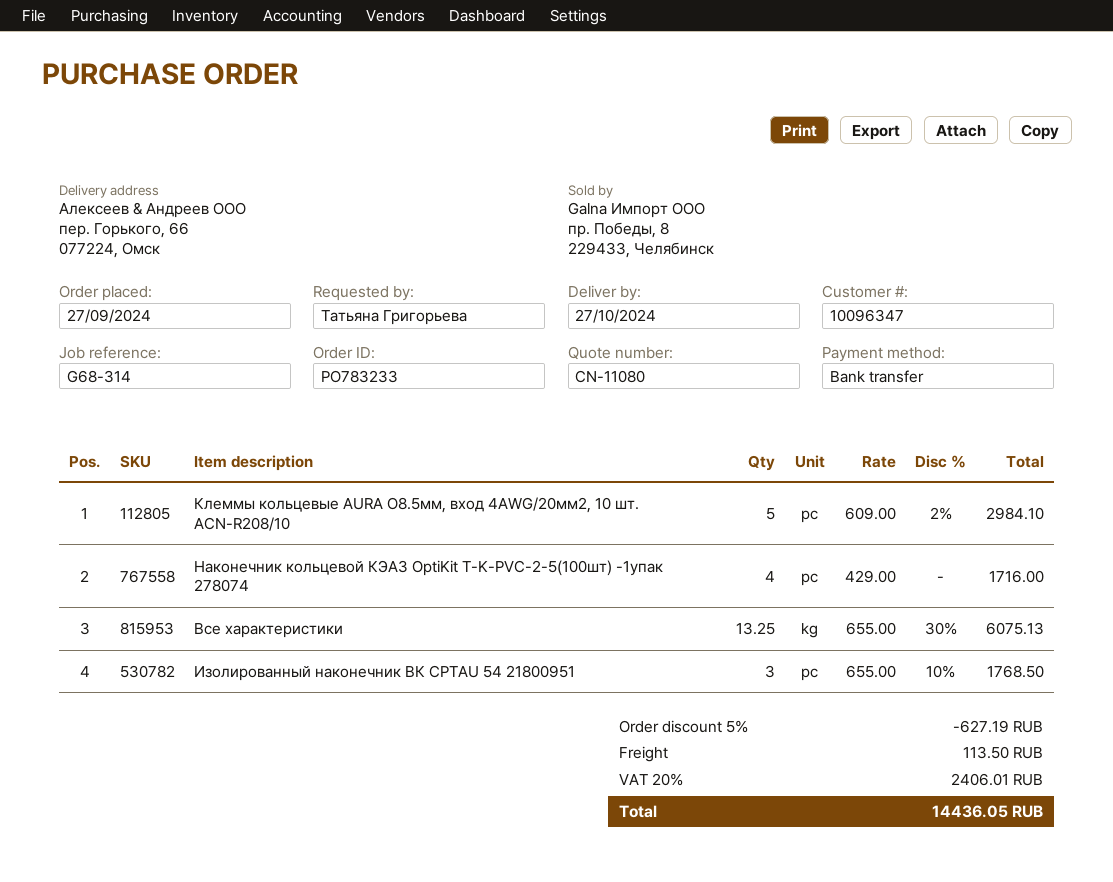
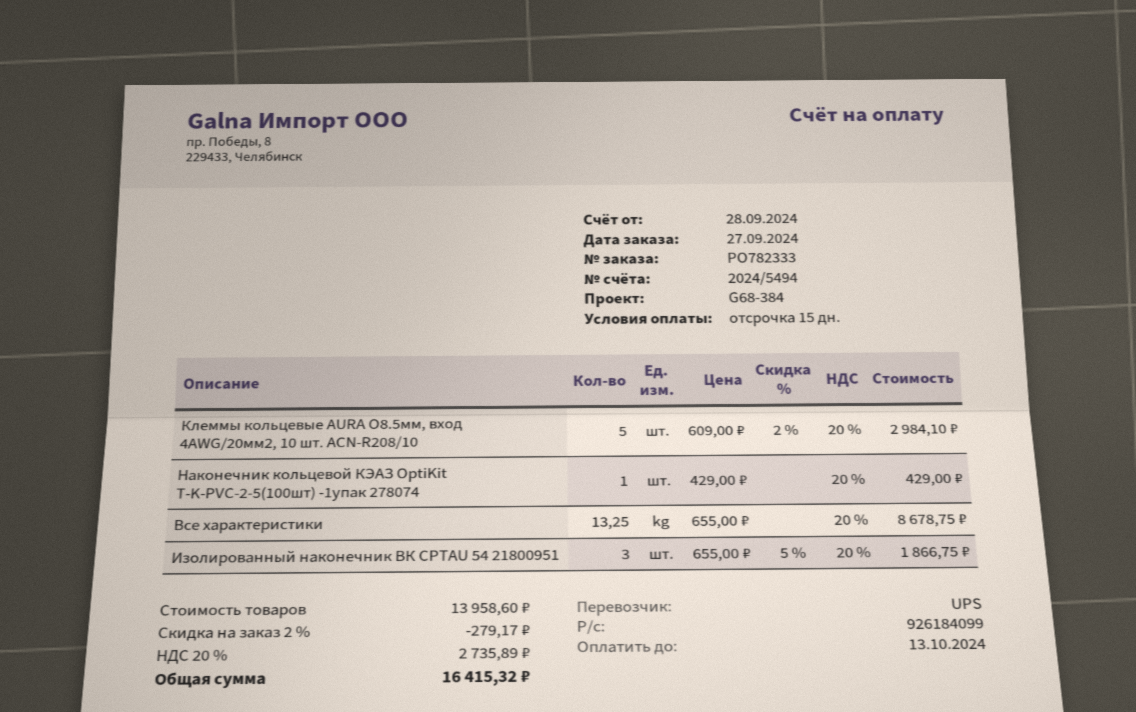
order number: PO783233 -> PO782333
reference: G68-314 -> G68-384
Наконечник кольцевой КЭАЗ OptiKit T-K-PVC-2-5(100шт) -1упак 278074: 4 x 429.00 = 1716.00 -> 1 x 429.00 = 429.00
Все характеристики: 13.25 x 655.00 - 30% = 6075.13 -> 13.25 x 655.00 = 8678.75
Изолированный наконечник ВК CPTAU 54 21800951: 3 x 655.00 - 10% = 1768.50 -> 3 x 655.00 - 5% = 1866.75
discount: 5% = 627.19 -> 2% = 279.17
shipping: 113.50 -> none
tax: 20% = 2406.01 -> 20% = 2735.89
total: 14436.05 -> 16415.32

